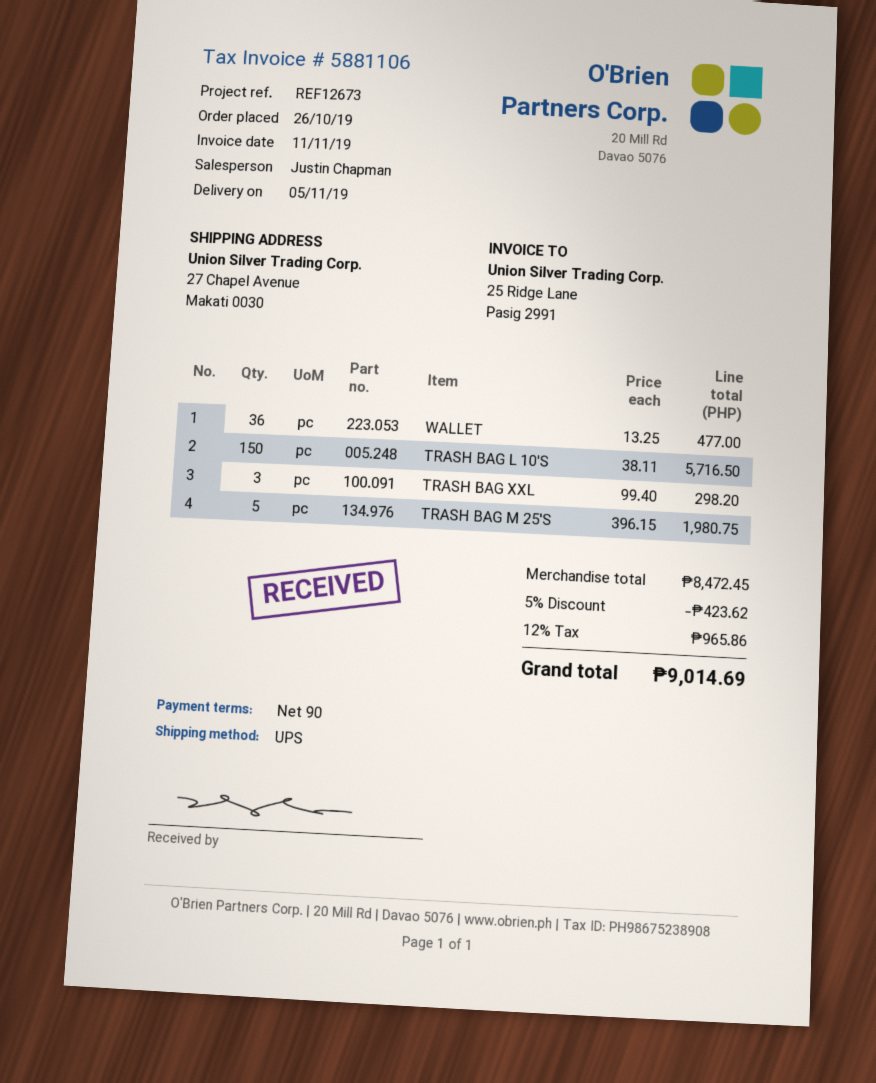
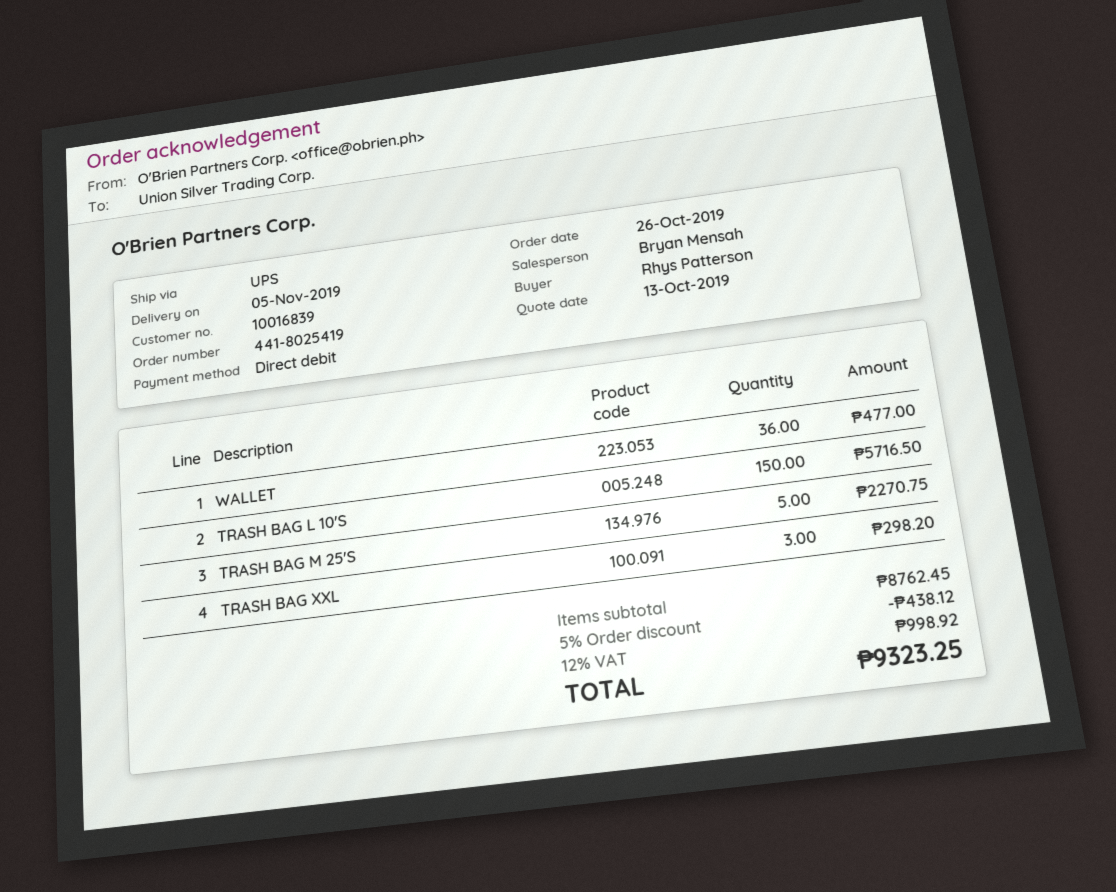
sales rep: Justin Chapman -> Bryan Mensah
TRASH BAG M 25'S: 5 for 1980.75 -> 5 for 2270.75
subtotal: 8472.45 -> 8762.45
discount: 5% = 423.62 -> 5% = 438.12
tax: 12% = 965.86 -> 12% = 998.92
total: 9014.69 -> 9323.25

